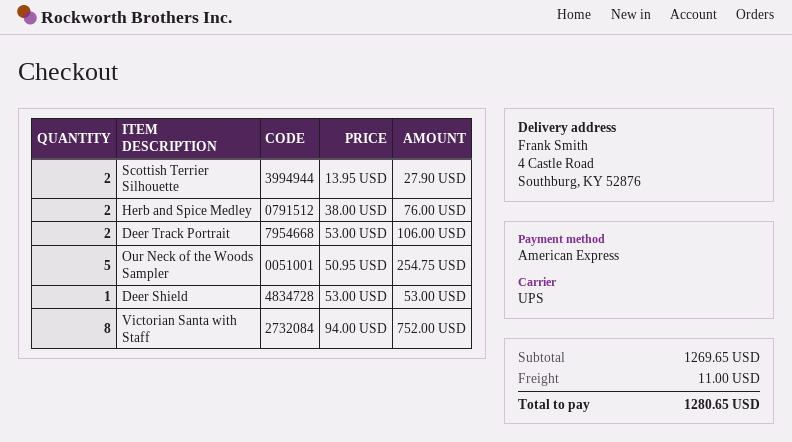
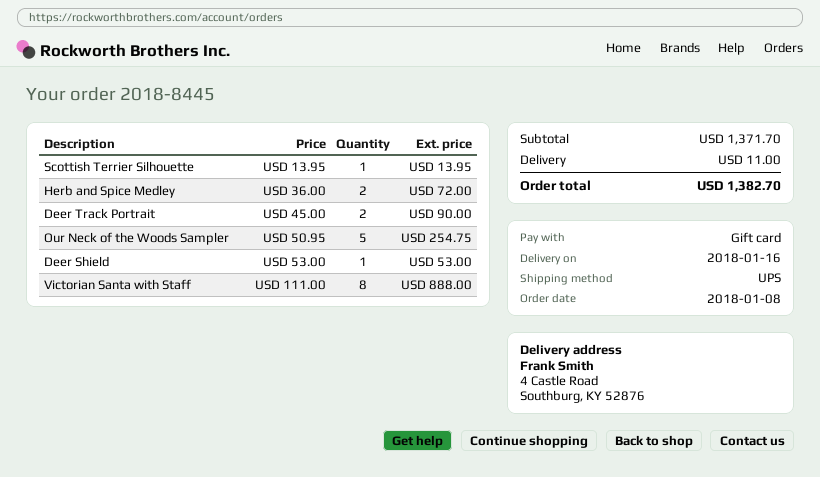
payment method: American Express -> gift card
Scottish Terrier Silhouette: 2 x 13.95 = 27.90 -> 1 x 13.95 = 13.95
Herb and Spice Medley: 2 x 38.00 = 76.00 -> 2 x 36.00 = 72.00
Deer Track Portrait: 2 x 53.00 = 106.00 -> 2 x 45.00 = 90.00
Victorian Santa with Staff: 8 x 94.00 = 752.00 -> 8 x 111.00 = 888.00
subtotal: 1269.65 -> 1371.70
total: 1280.65 -> 1382.70

